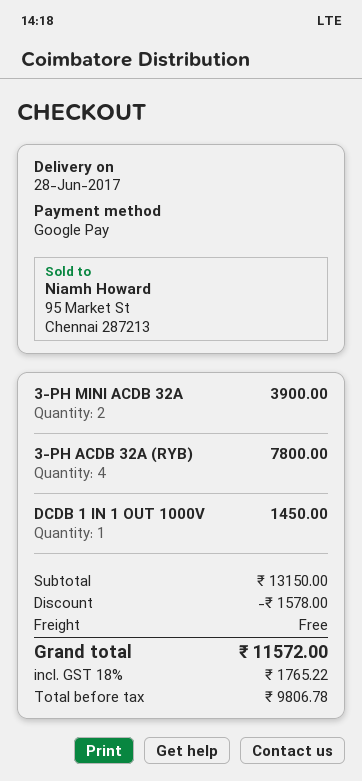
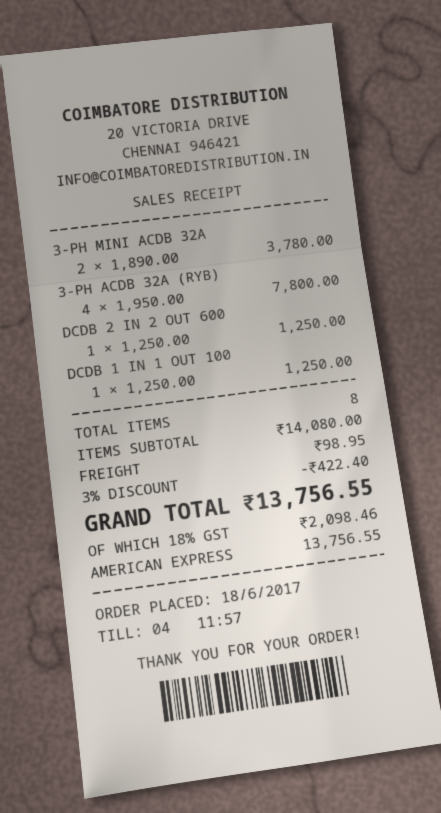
payment method: Google Pay -> American Express
3-PH MINI ACDB 32A: 2 for 3900.00 -> 2 for 3780.00
DCDB 1 IN 1 OUT 1000V: 1 for 1450.00 -> 1 for 1250.00
DCDB 2 IN 2 OUT 600: none -> 1 for 1250.00
subtotal: 13150.00 -> 14080.00
discount: 1578.00 -> 422.40
shipping: 0.00 -> 98.95
tax: 18% = 1765.22 -> 18% = 2098.46
total: 11572.00 -> 13756.55

